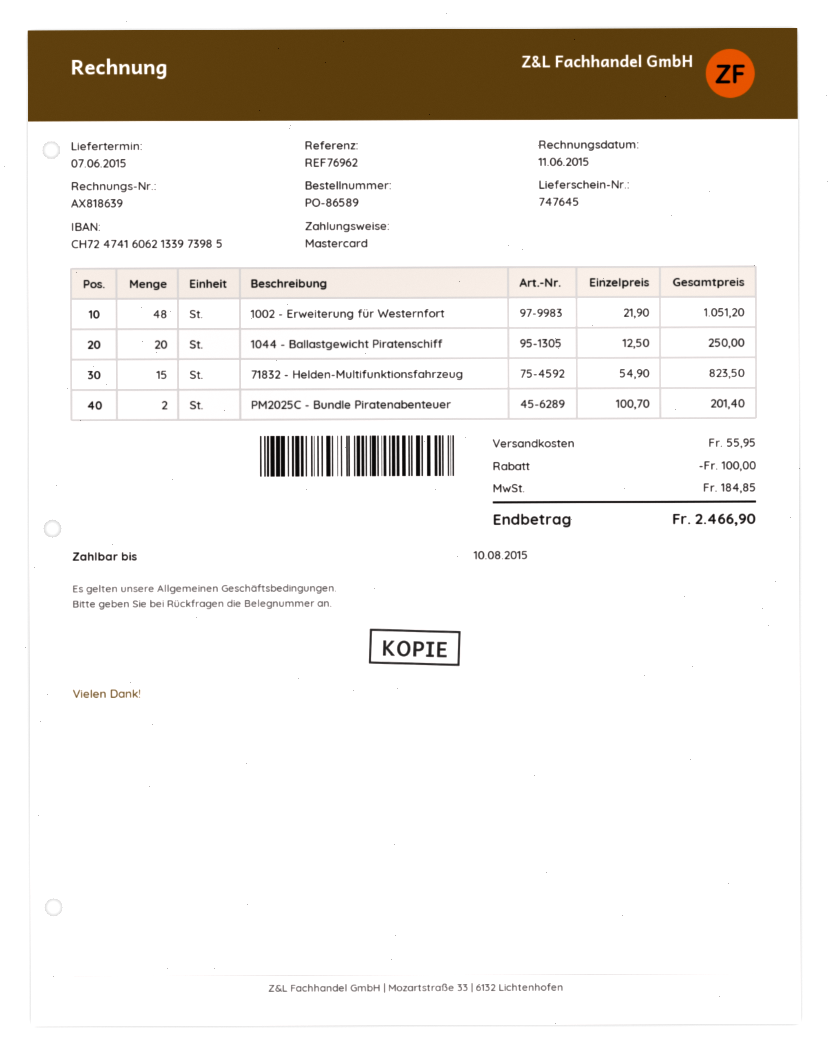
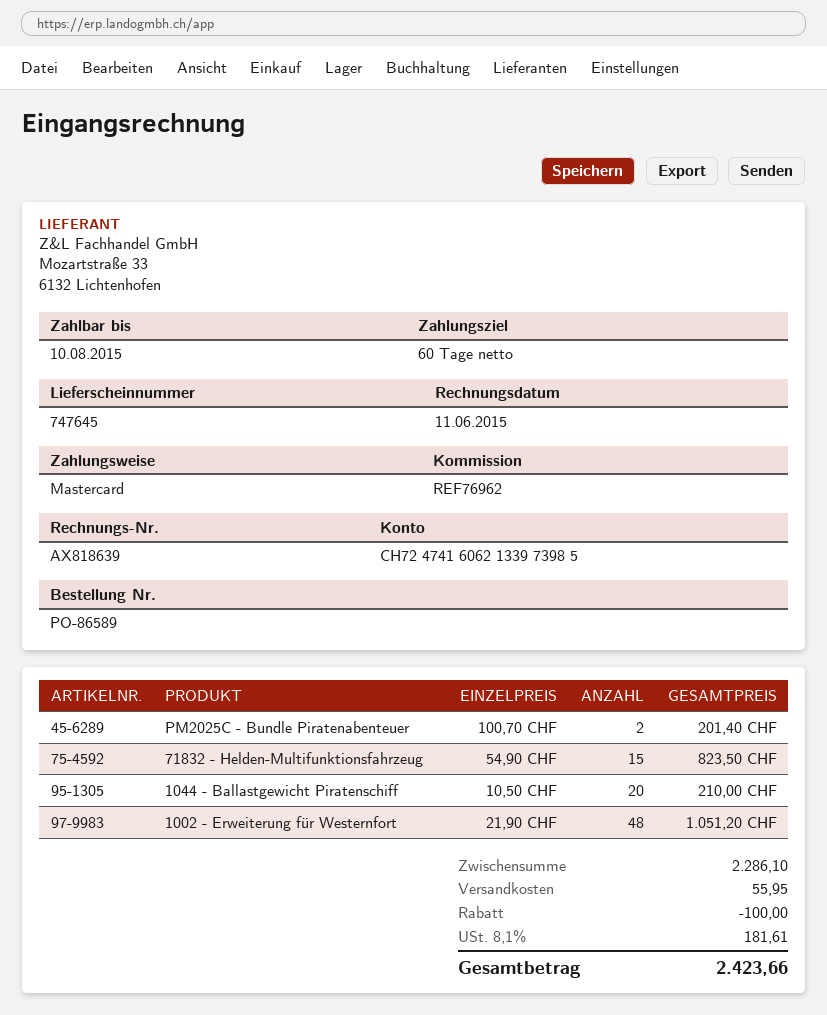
1044 - Ballastgewicht Piratenschiff: 20 x 12.50 = 250.00 -> 20 x 10.50 = 210.00
tax: 184.85 -> 181.61
total: 2466.90 -> 2423.66

